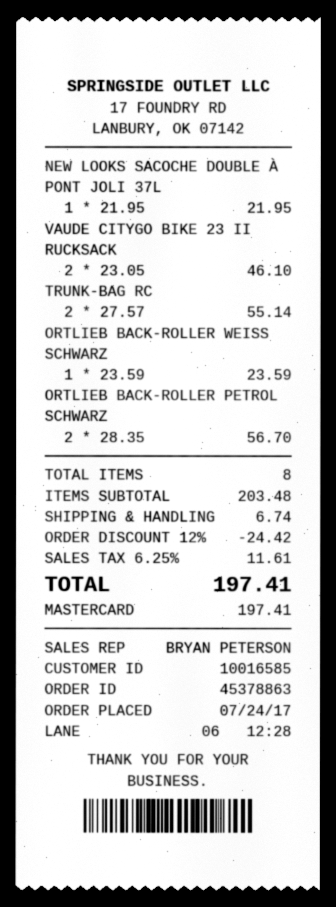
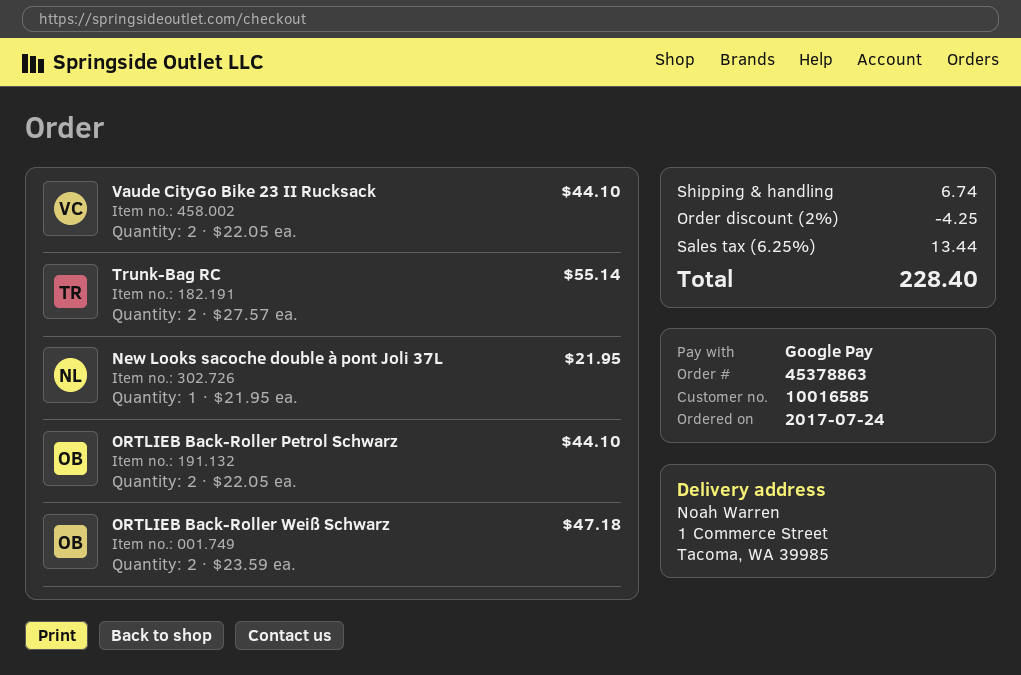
payment method: Mastercard -> Google Pay
VAUDE CITYGO BIKE 23 II RUCKSACK: 2 x 23.05 = 46.10 -> 2 x 22.05 = 44.10
ORTLIEB BACK-ROLLER WEISS SCHWARZ: 1 x 23.59 = 23.59 -> 2 x 23.59 = 47.18
ORTLIEB BACK-ROLLER PETROL SCHWARZ: 2 x 28.35 = 56.70 -> 2 x 22.05 = 44.10
discount: 12% = 24.42 -> 2% = 4.25
tax: 6.25% = 11.61 -> 6.25% = 13.44
total: 197.41 -> 228.40

